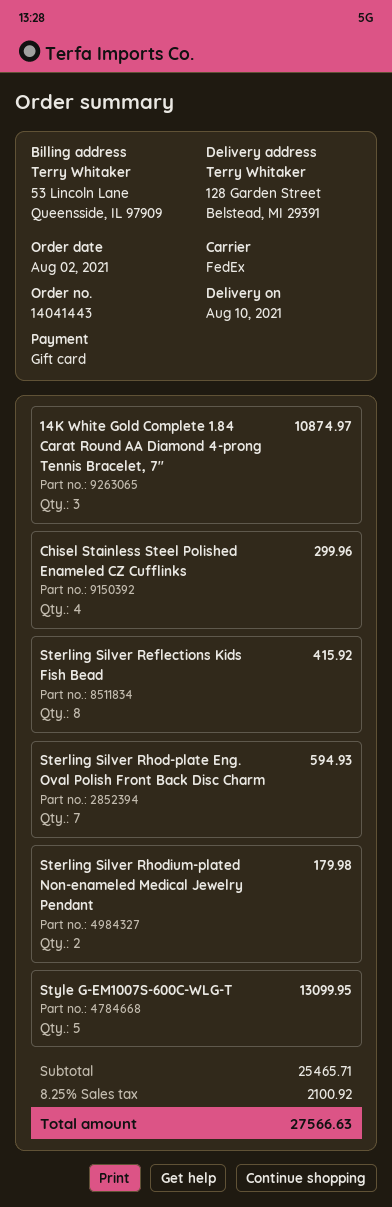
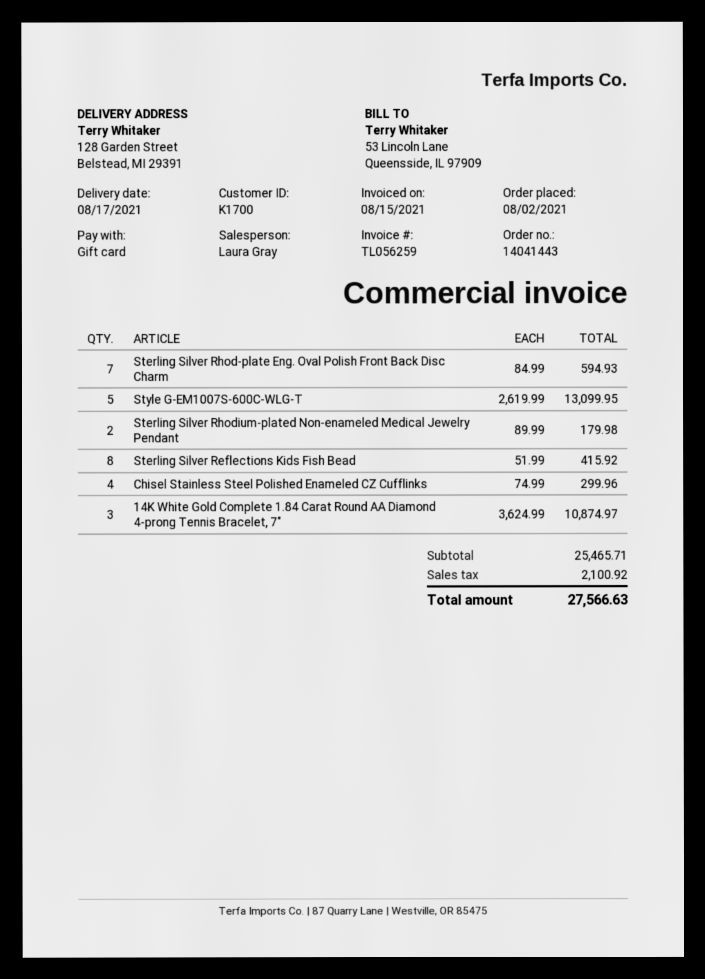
delivery date: 2021-08-10 -> 2021-08-17

